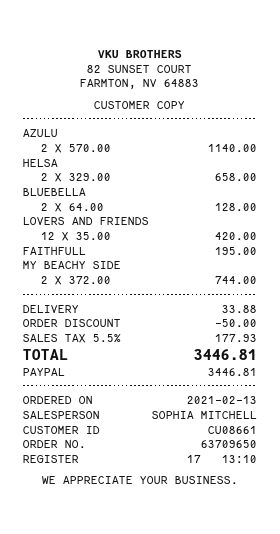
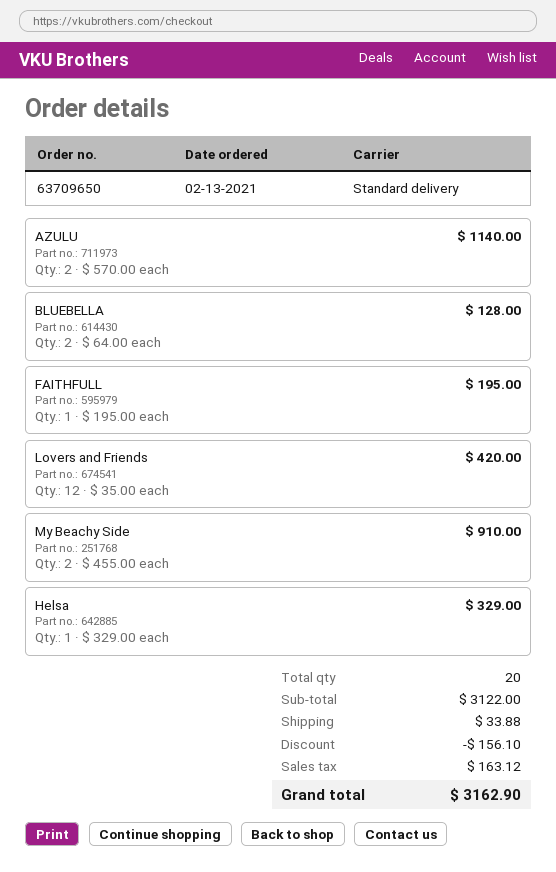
HELSA: 2 x 329.00 = 658.00 -> 1 x 329.00 = 329.00
MY BEACHY SIDE: 2 x 372.00 = 744.00 -> 2 x 455.00 = 910.00
discount: 50.00 -> 156.10
tax: 177.93 -> 163.12
total: 3446.81 -> 3162.90

